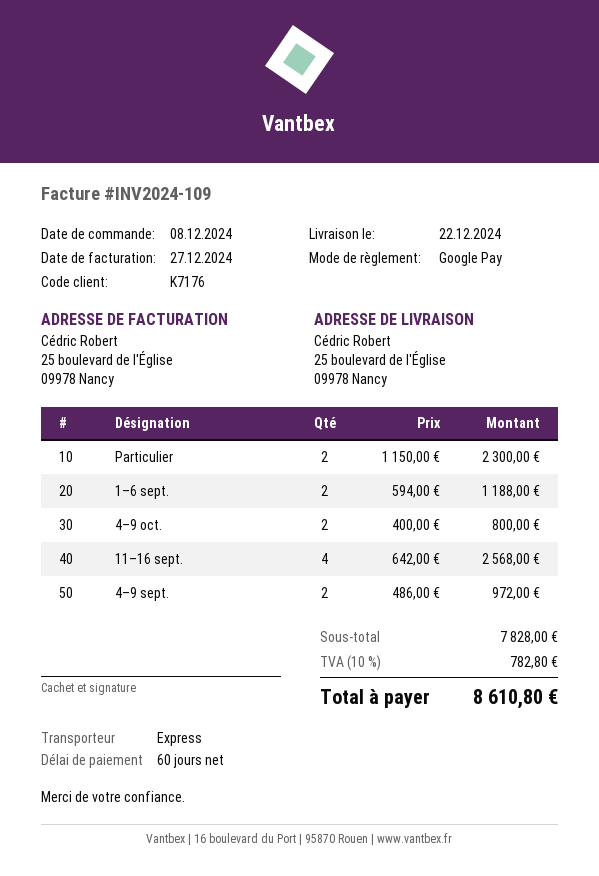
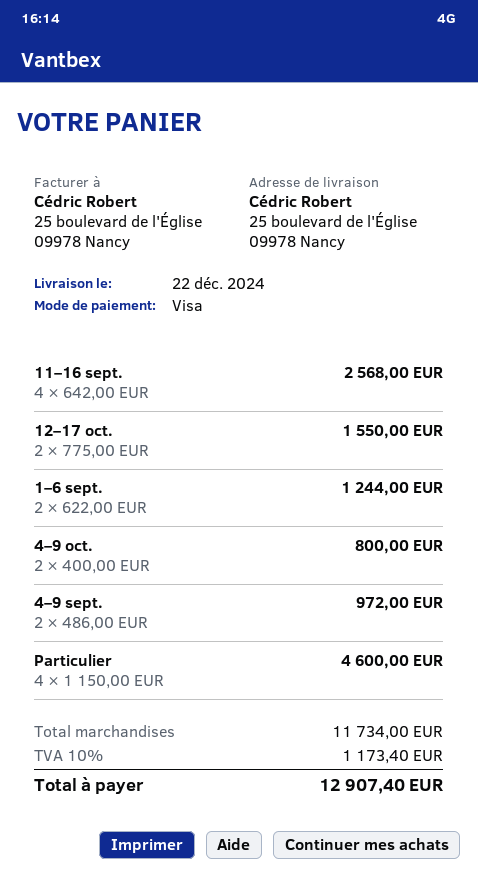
payment method: Google Pay -> Visa
Particulier: 2 x 1150.00 = 2300.00 -> 4 x 1150.00 = 4600.00
1–6 sept.: 2 x 594.00 = 1188.00 -> 2 x 622.00 = 1244.00
12–17 oct.: none -> 2 x 775.00 = 1550.00
subtotal: 7828.00 -> 11734.00
tax: 10% = 782.80 -> 10% = 1173.40
total: 8610.80 -> 12907.40

